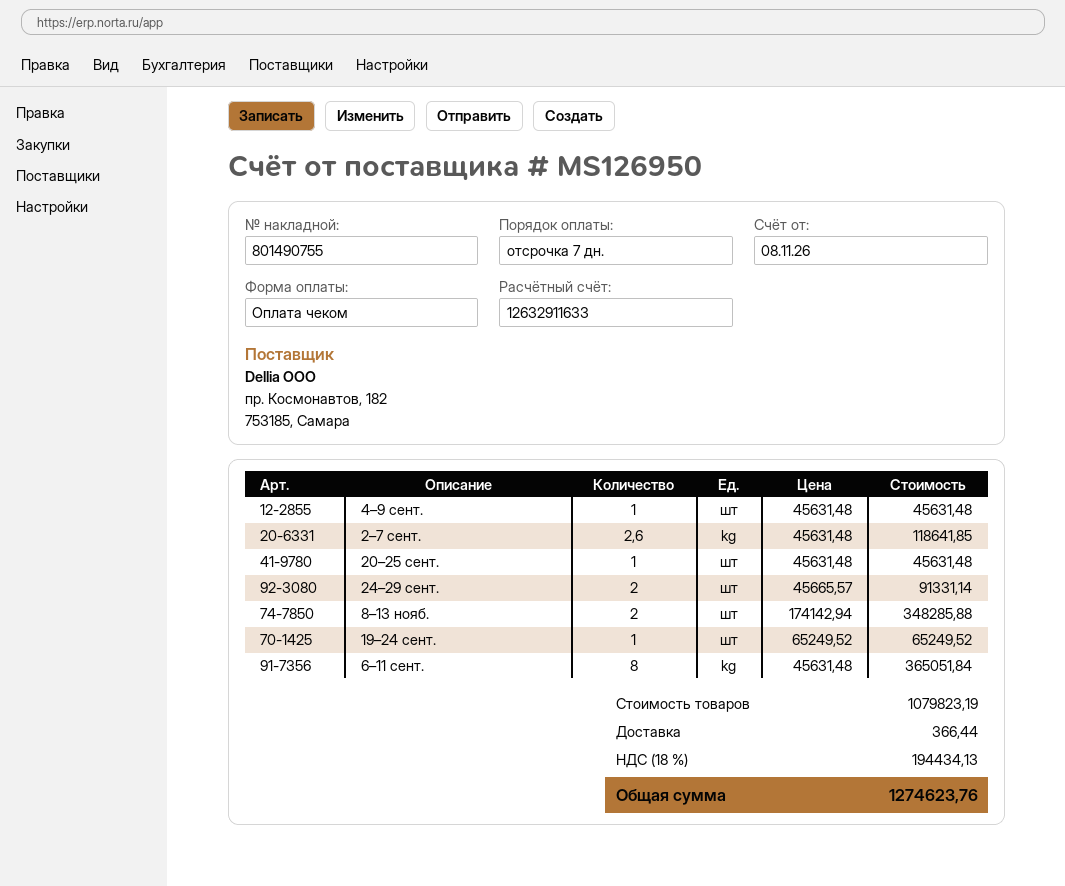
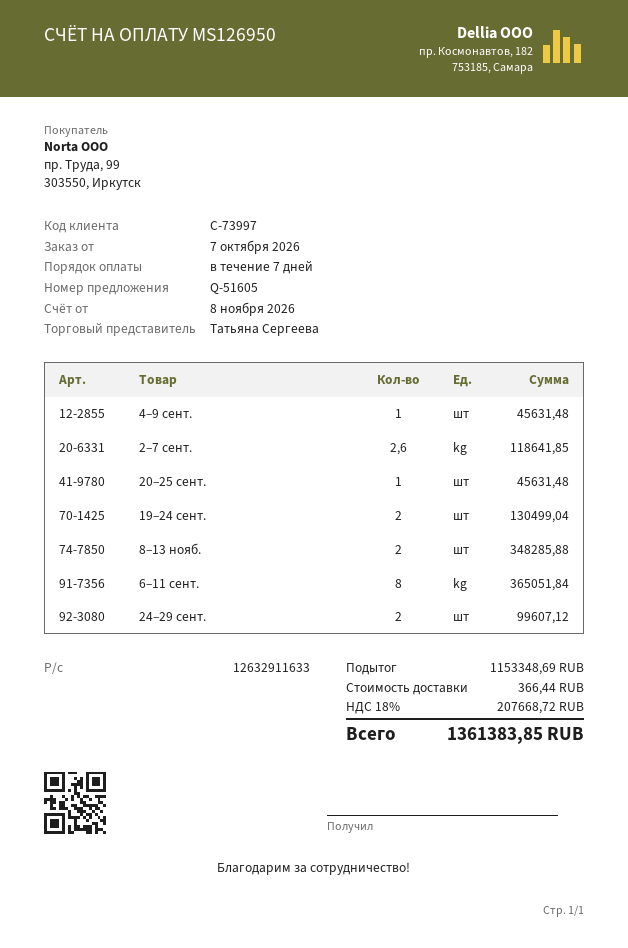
24–29 сент.: 2 for 91331.14 -> 2 for 99607.12
19–24 сент.: 1 for 65249.52 -> 2 for 130499.04
subtotal: 1079823.19 -> 1153348.69
tax: 18% = 194434.13 -> 18% = 207668.72
total: 1274623.76 -> 1361383.85

